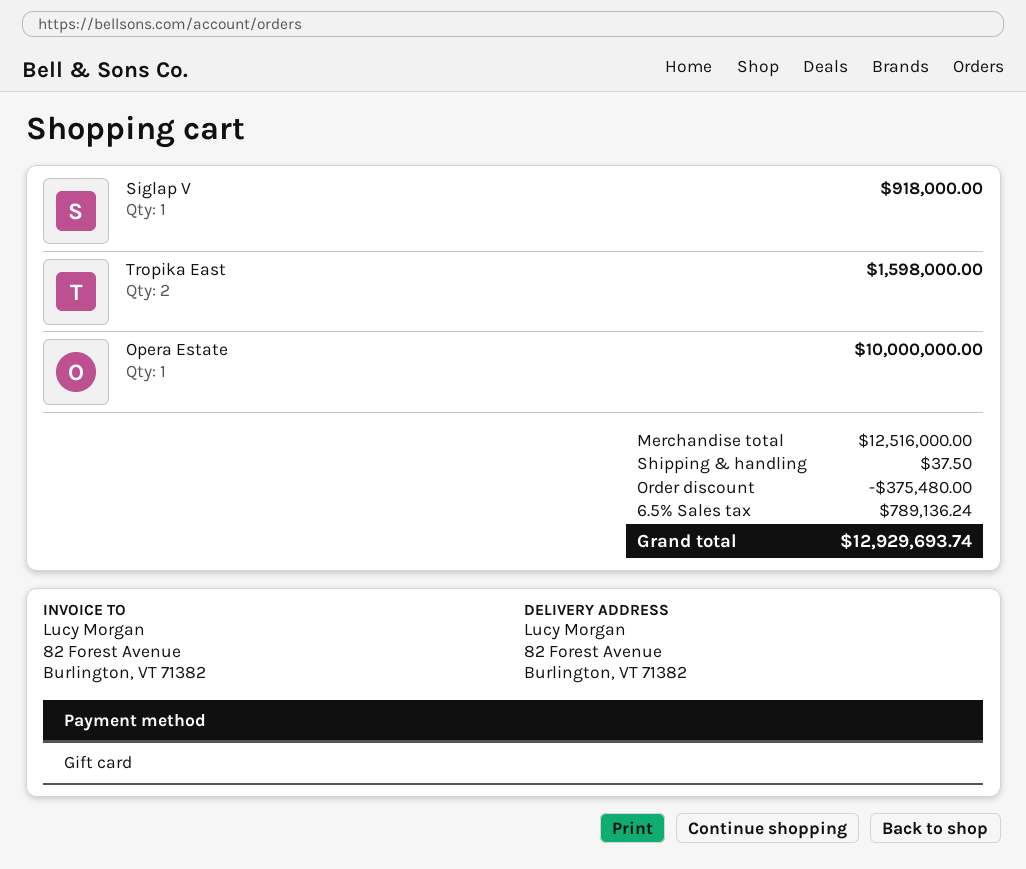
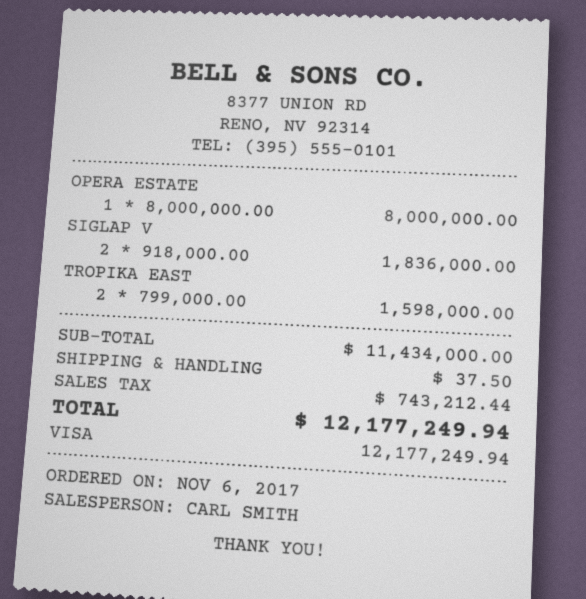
payment method: gift card -> Visa
Siglap V: 1 for 918000.00 -> 2 for 1836000.00
Opera Estate: 1 for 10000000.00 -> 1 for 8000000.00
subtotal: 12516000.00 -> 11434000.00
discount: 375480.00 -> none
tax: 789136.24 -> 743212.44
total: 12929693.74 -> 12177249.94

